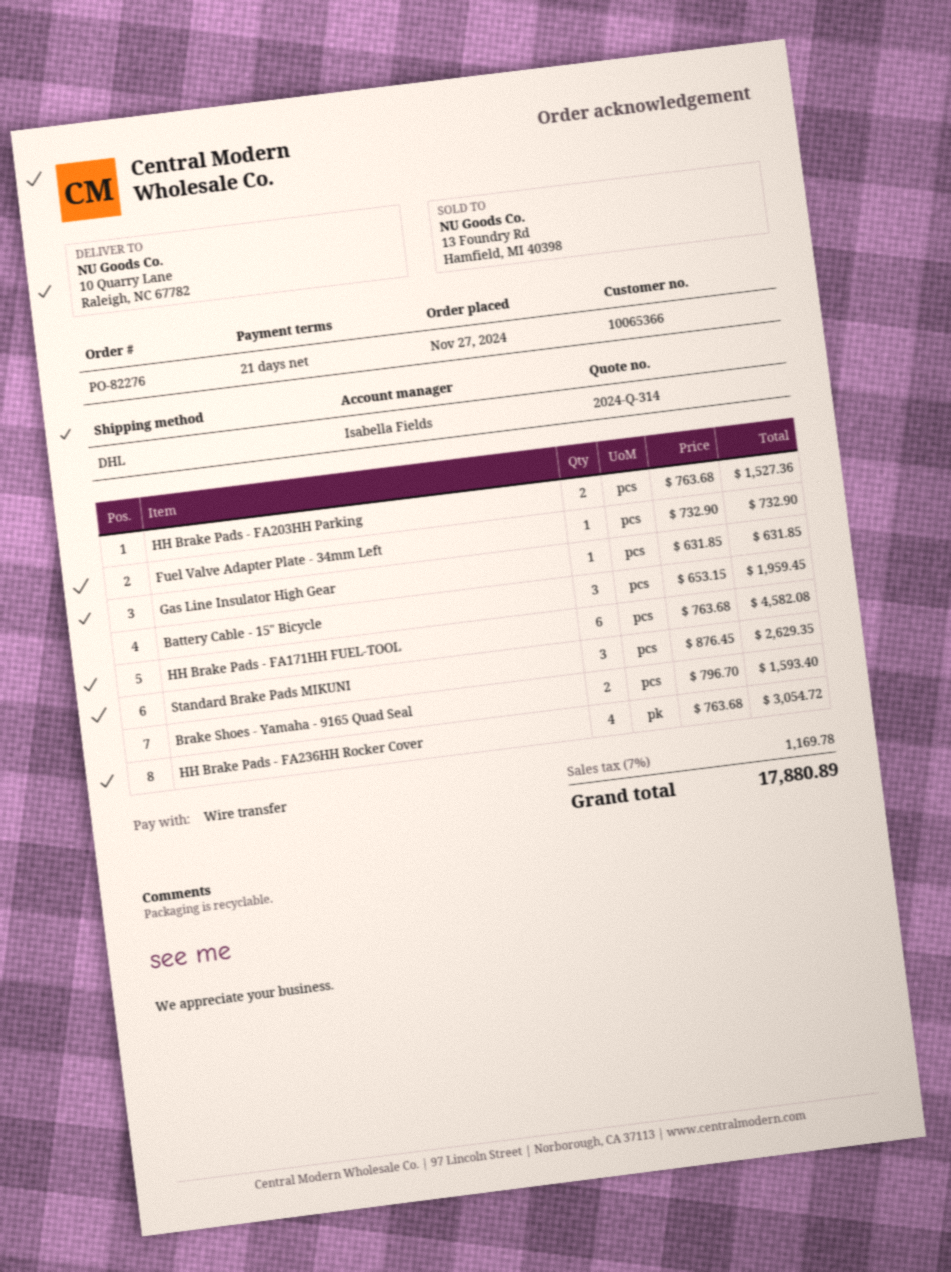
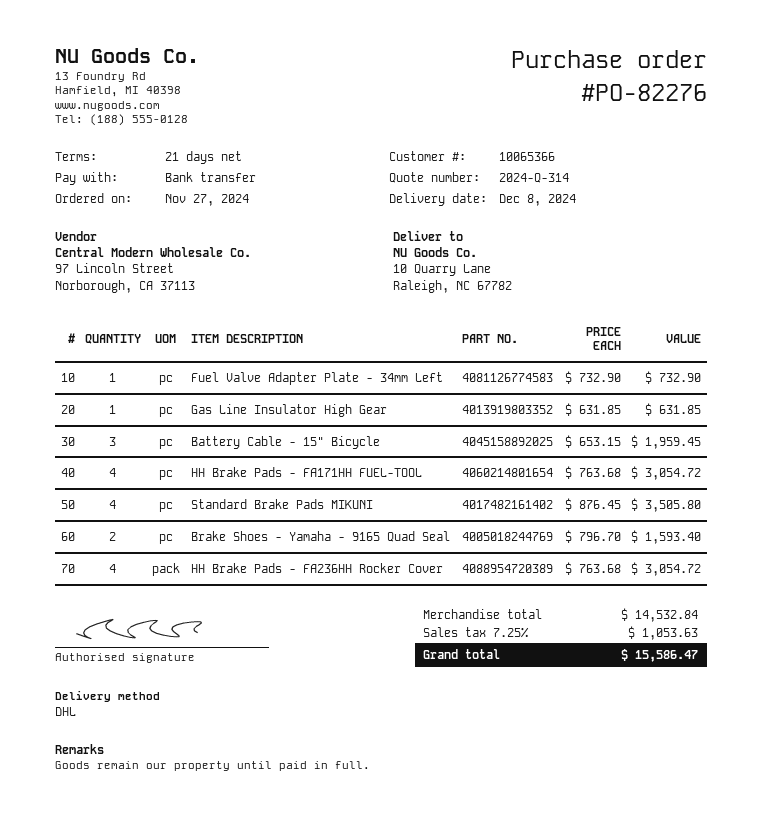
HH Brake Pads - FA203HH Parking: 2 x 763.68 = 1527.36 -> none
HH Brake Pads - FA171HH FUEL-TOOL: 6 x 763.68 = 4582.08 -> 4 x 763.68 = 3054.72
Standard Brake Pads MIKUNI: 3 x 876.45 = 2629.35 -> 4 x 876.45 = 3505.80
tax: 7% = 1169.78 -> 7.25% = 1053.63
total: 17880.89 -> 15586.47

